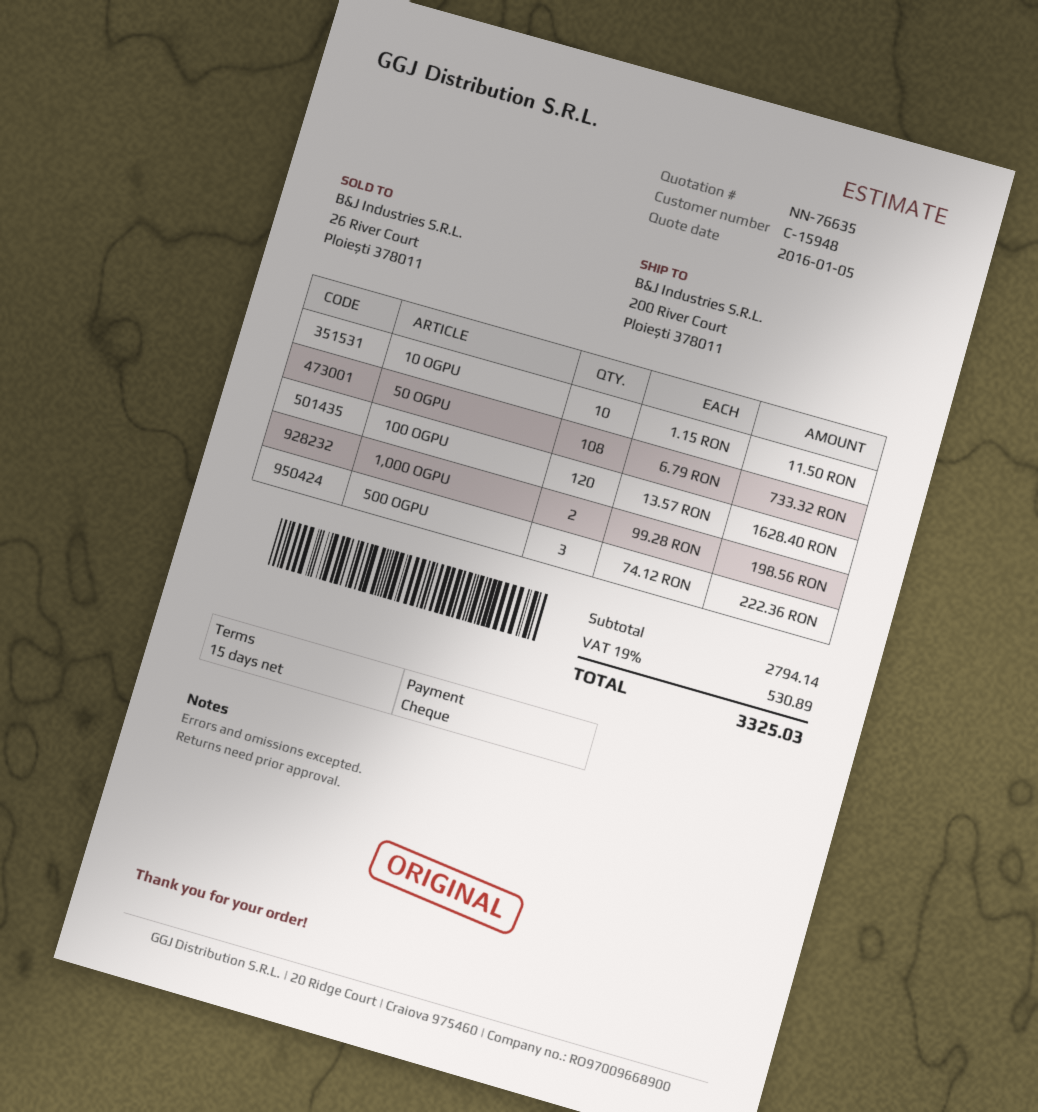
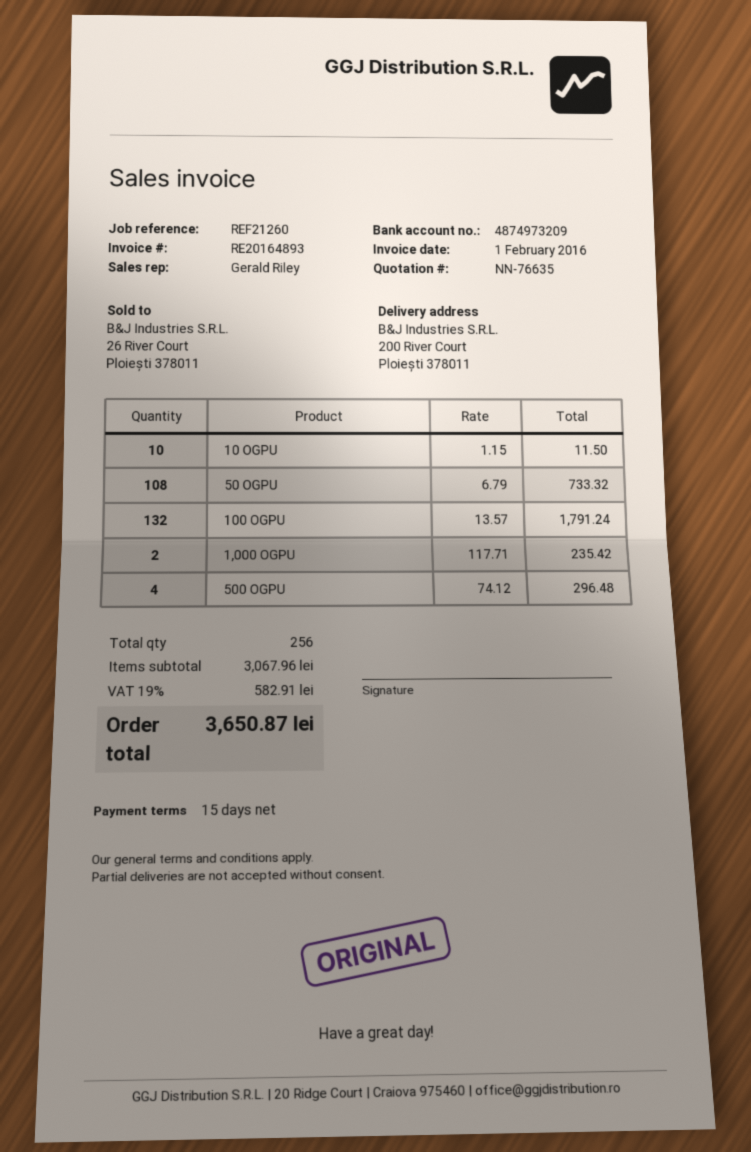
100 OGPU: 120 x 13.57 = 1628.40 -> 132 x 13.57 = 1791.24
1,000 OGPU: 2 x 99.28 = 198.56 -> 2 x 117.71 = 235.42
500 OGPU: 3 x 74.12 = 222.36 -> 4 x 74.12 = 296.48
subtotal: 2794.14 -> 3067.96
tax: 19% = 530.89 -> 19% = 582.91
total: 3325.03 -> 3650.87

